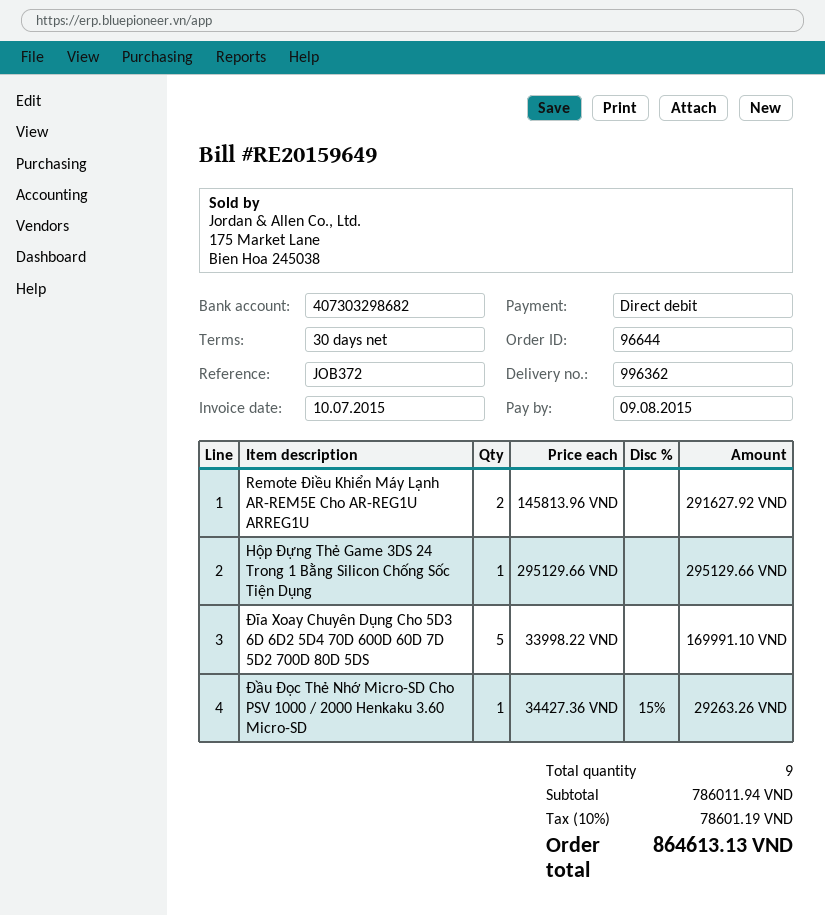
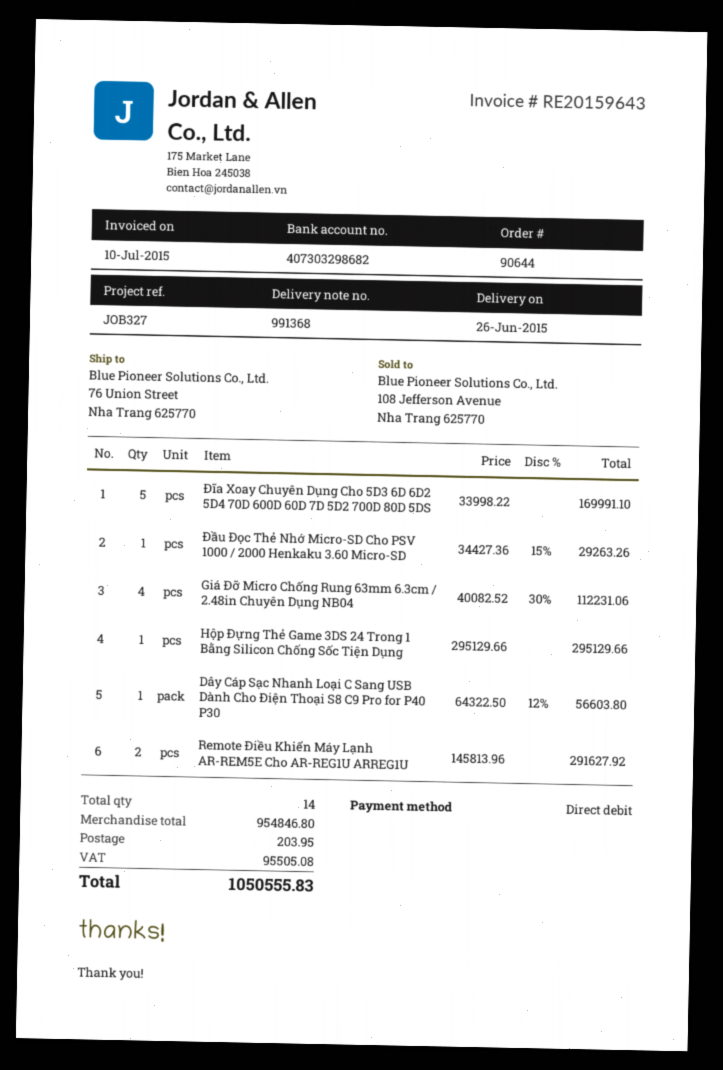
order number: 96644 -> 90644
delivery note number: 996362 -> 991368
invoice number: RE20159649 -> RE20159643
reference: JOB372 -> JOB327
Giá Đỡ Micro Chống Rung 63mm 6.3cm / 2.48in Chuyên Dụng NB04: none -> 4 x 40082.52 - 30% = 112231.06
Dây Cáp Sạc Nhanh Loại C Sang USB Dành Cho Điện Thoại S8 C9 Pro for P40 P30: none -> 1 x 64322.50 - 12% = 56603.80
total quantity: 9 -> 14
subtotal: 786011.94 -> 954846.80
shipping: none -> 203.95
tax: 78601.19 -> 95505.08
total: 864613.13 -> 1050555.83

